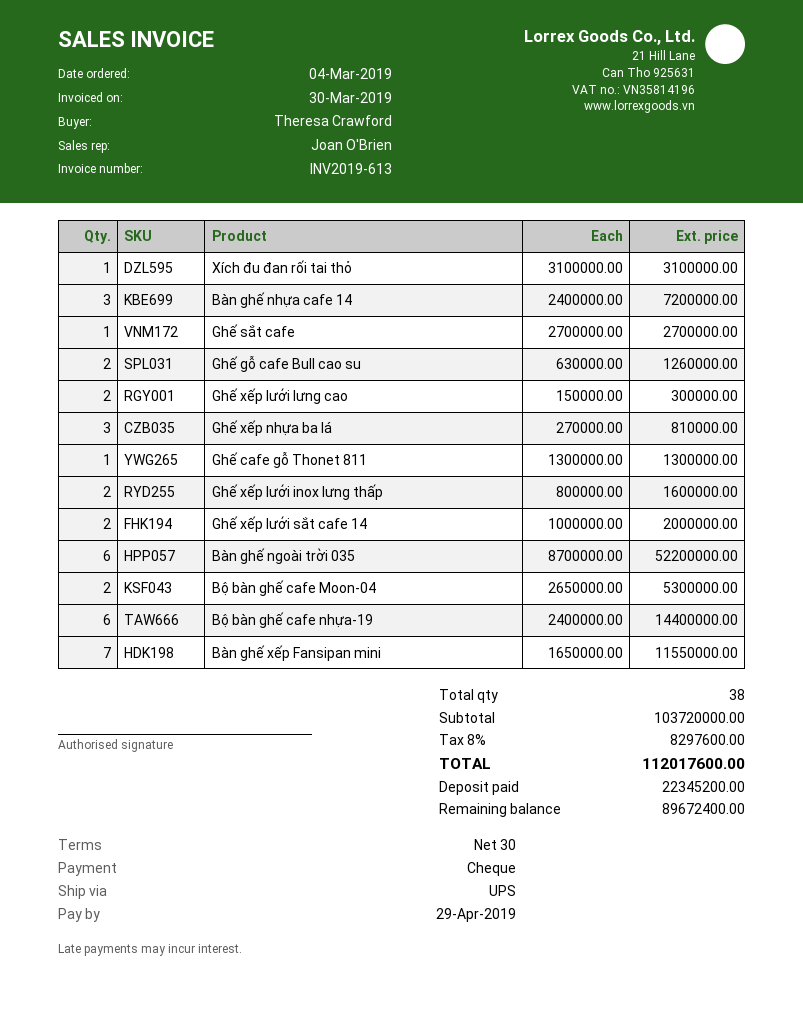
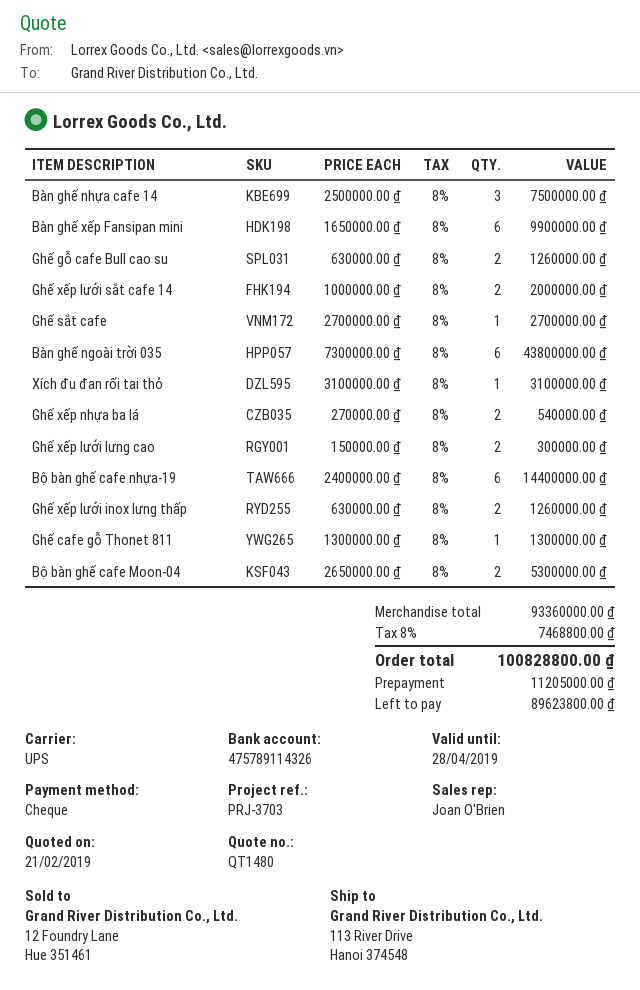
Bàn ghế nhựa cafe 14: 3 x 2400000.00 = 7200000.00 -> 3 x 2500000.00 = 7500000.00
Ghế xếp nhựa ba lá: 3 x 270000.00 = 810000.00 -> 2 x 270000.00 = 540000.00
Ghế xếp lưới inox lưng thấp: 2 x 800000.00 = 1600000.00 -> 2 x 630000.00 = 1260000.00
Bàn ghế ngoài trời 035: 6 x 8700000.00 = 52200000.00 -> 6 x 7300000.00 = 43800000.00
Bàn ghế xếp Fansipan mini: 7 x 1650000.00 = 11550000.00 -> 6 x 1650000.00 = 9900000.00
subtotal: 103720000.00 -> 93360000.00
tax: 8% = 8297600.00 -> 8% = 7468800.00
total: 112017600.00 -> 100828800.00
deposit: 22345200.00 -> 11205000.00
balance: 89672400.00 -> 89623800.00

